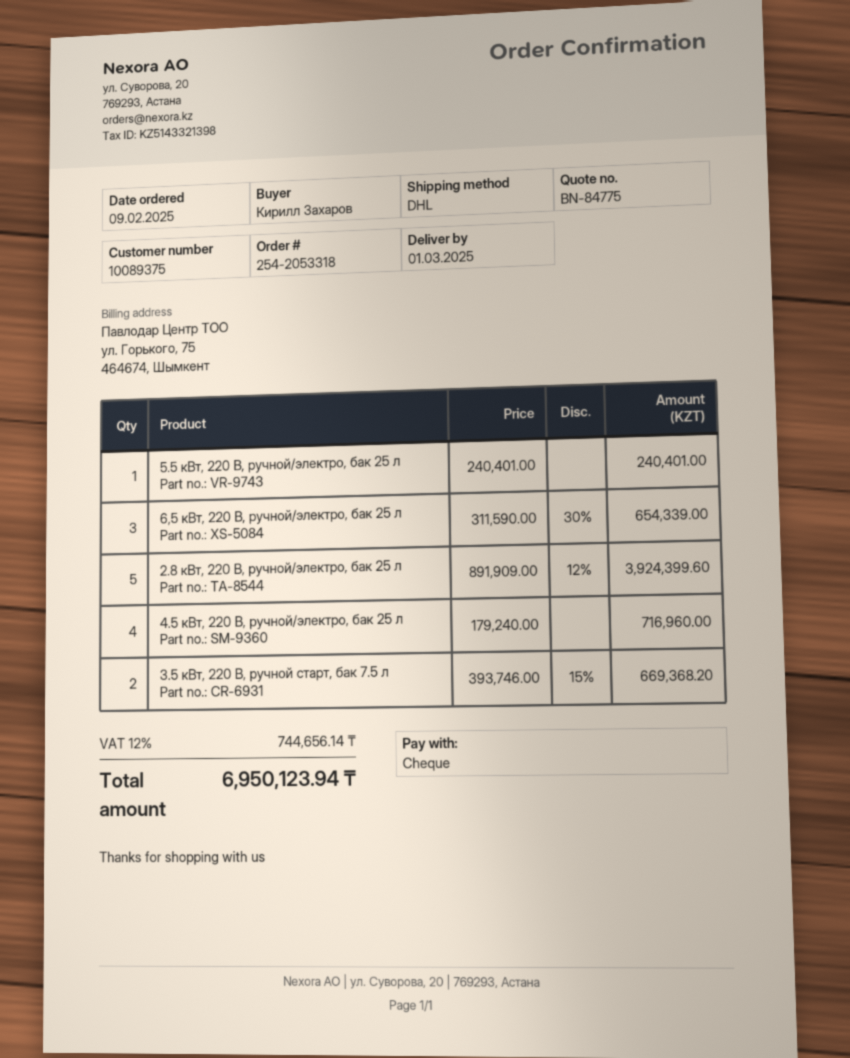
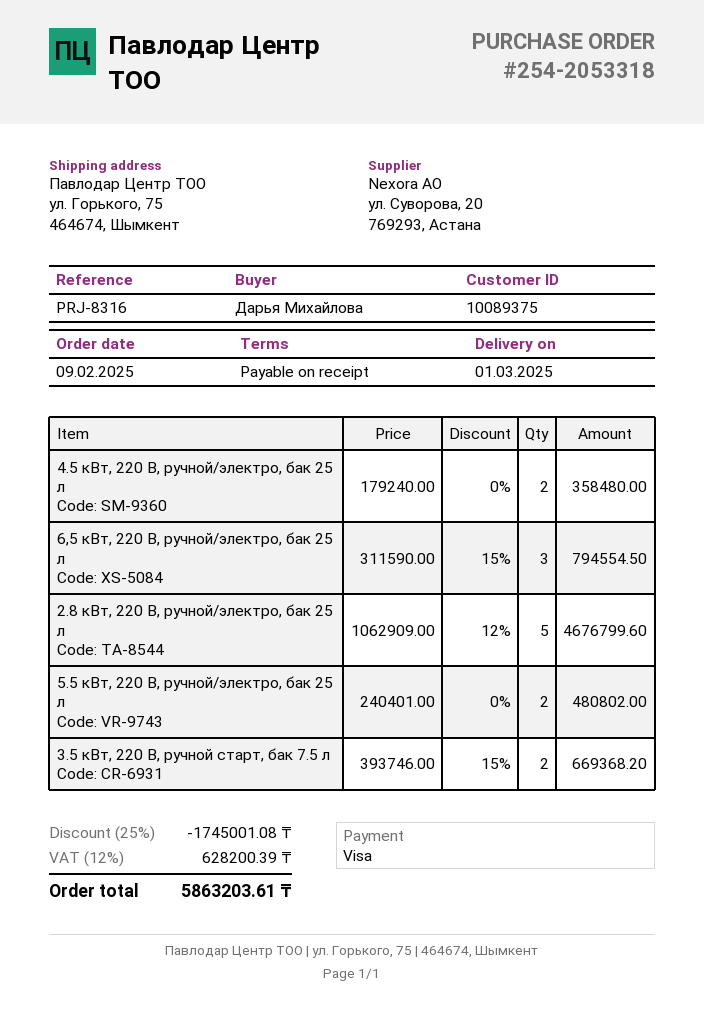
ordered by: Кирилл Захаров -> Дарья Михайлова
payment method: cheque -> Visa
5.5 кВт, 220 В, ручной/электро, бак 25 л: 1 x 240401.00 = 240401.00 -> 2 x 240401.00 = 480802.00
6,5 кВт, 220 В, ручной/электро, бак 25 л: 3 x 311590.00 - 30% = 654339.00 -> 3 x 311590.00 - 15% = 794554.50
2.8 кВт, 220 В, ручной/электро, бак 25 л: 5 x 891909.00 - 12% = 3924399.60 -> 5 x 1062909.00 - 12% = 4676799.60
4.5 кВт, 220 В, ручной/электро, бак 25 л: 4 x 179240.00 = 716960.00 -> 2 x 179240.00 = 358480.00
discount: none -> 25% = 1745001.08
tax: 12% = 744656.14 -> 12% = 628200.39
total: 6950123.94 -> 5863203.61

